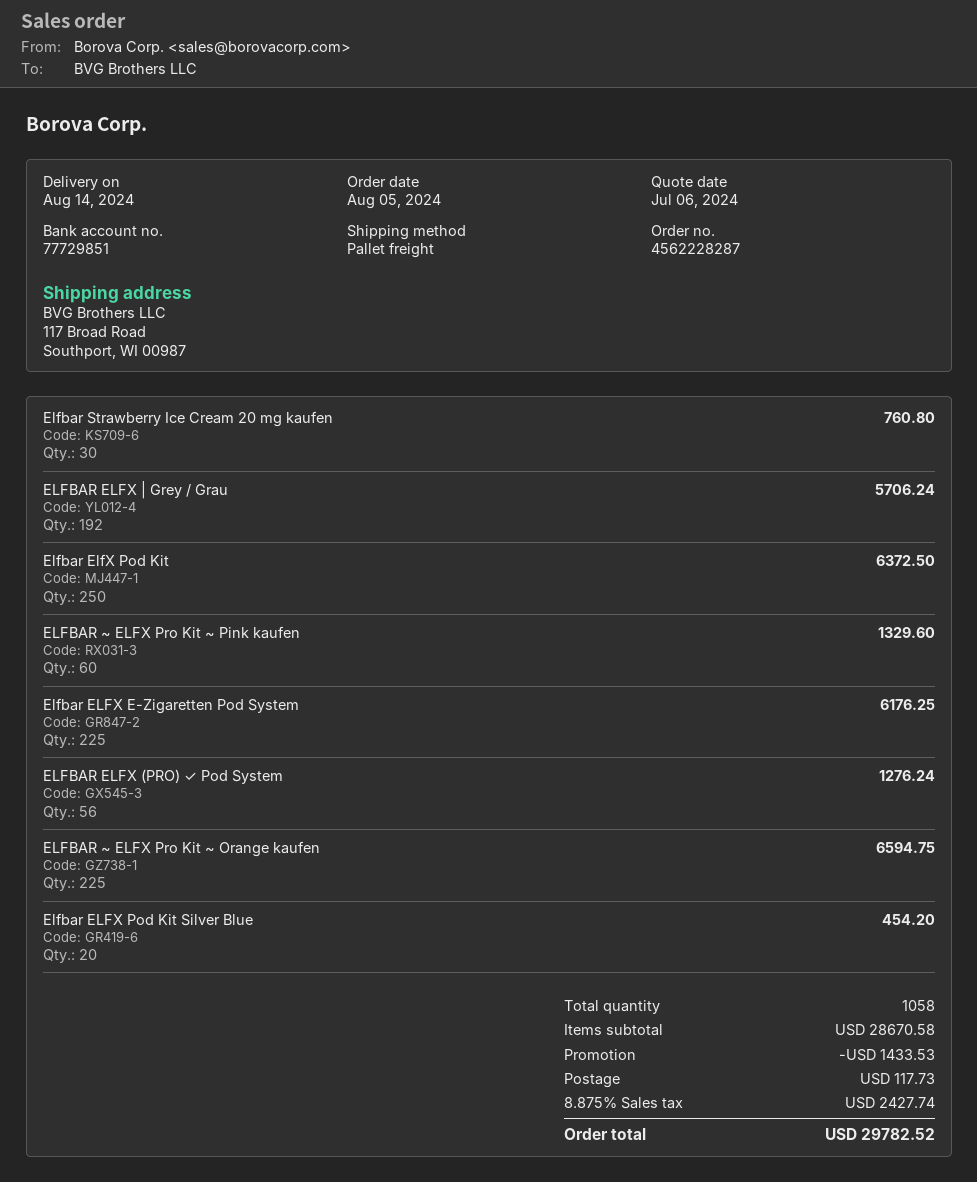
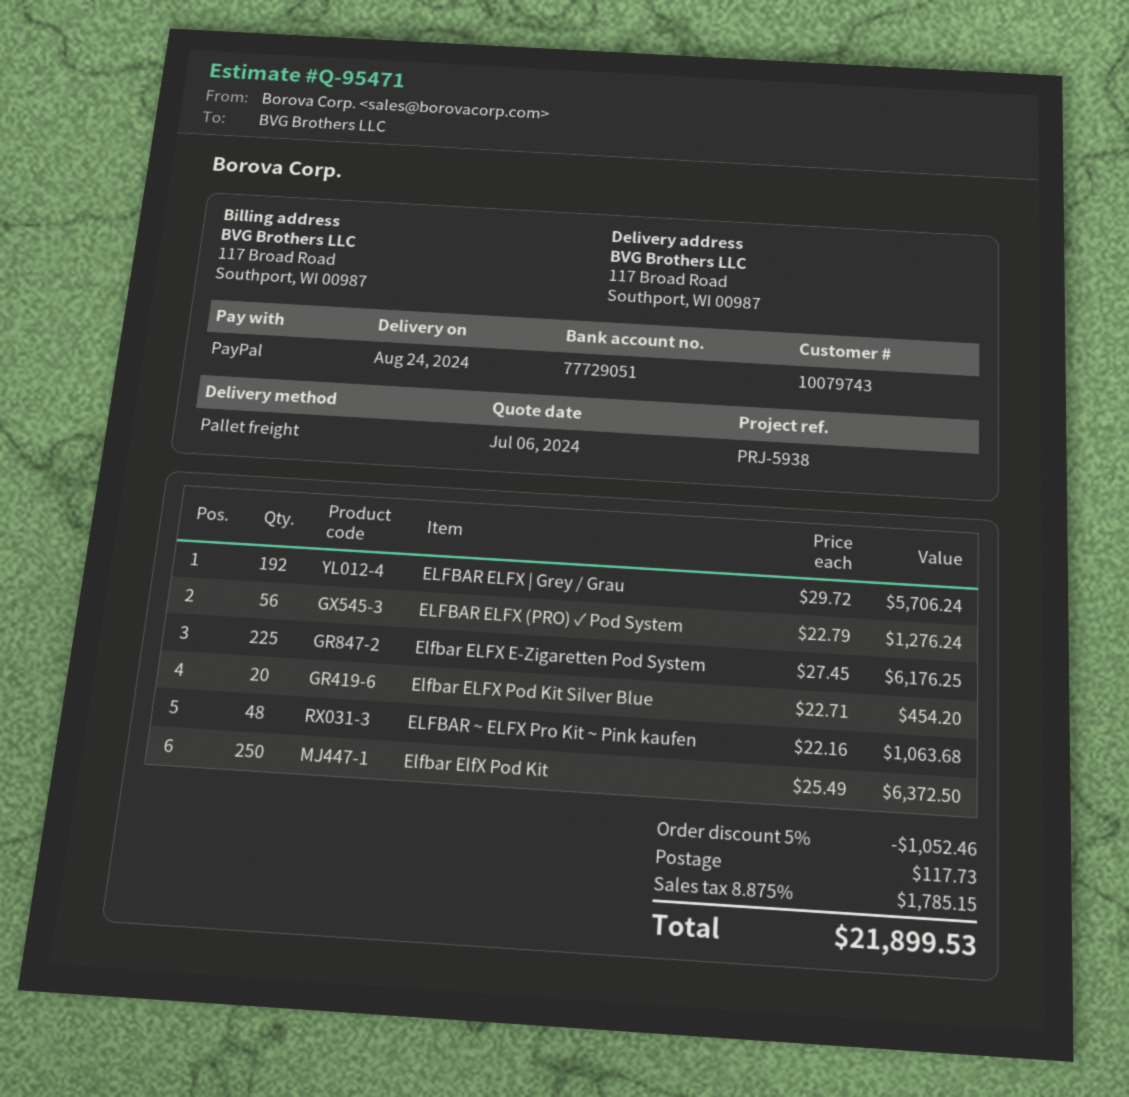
delivery date: 2024-08-14 -> 2024-08-24
bank account: 77729851 -> 77729051
Elfbar Strawberry Ice Cream 20 mg kaufen: 30 for 760.80 -> none
ELFBAR ~ ELFX Pro Kit ~ Pink kaufen: 60 for 1329.60 -> 48 for 1063.68
ELFBAR ~ ELFX Pro Kit ~ Orange kaufen: 225 for 6594.75 -> none
discount: 1433.53 -> 1052.46
tax: 8.875% = 2427.74 -> 8.875% = 1785.15
total: 29782.52 -> 21899.53

